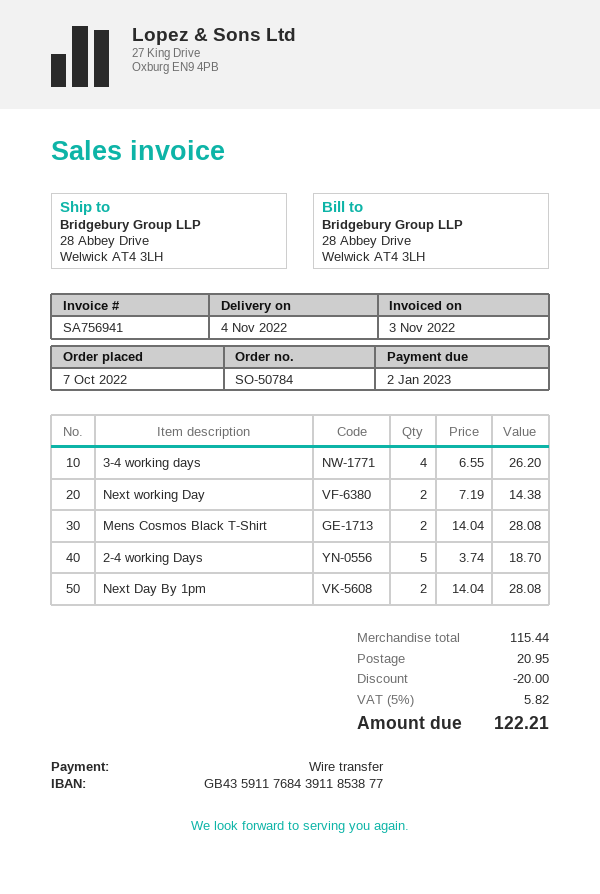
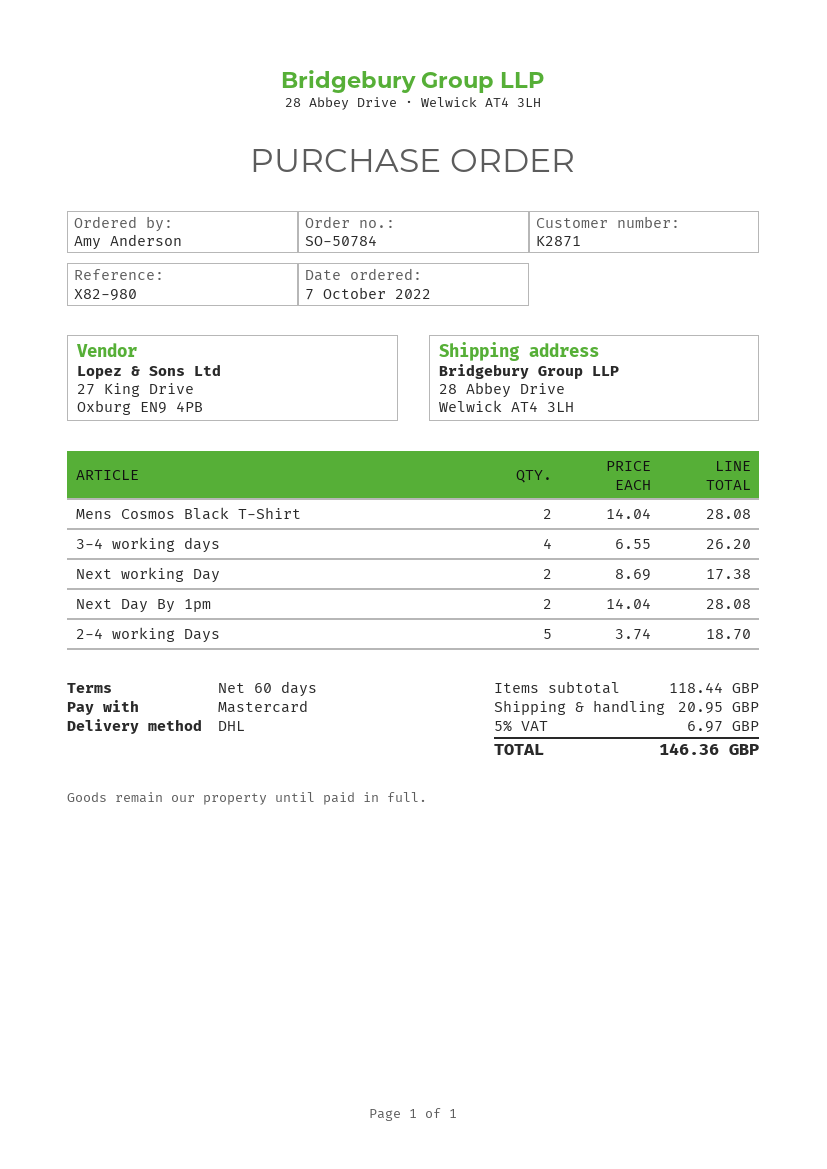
payment method: bank transfer -> Mastercard
Next working Day: 2 x 7.19 = 14.38 -> 2 x 8.69 = 17.38
subtotal: 115.44 -> 118.44
discount: 20.00 -> none
tax: 5% = 5.82 -> 5% = 6.97
total: 122.21 -> 146.36

